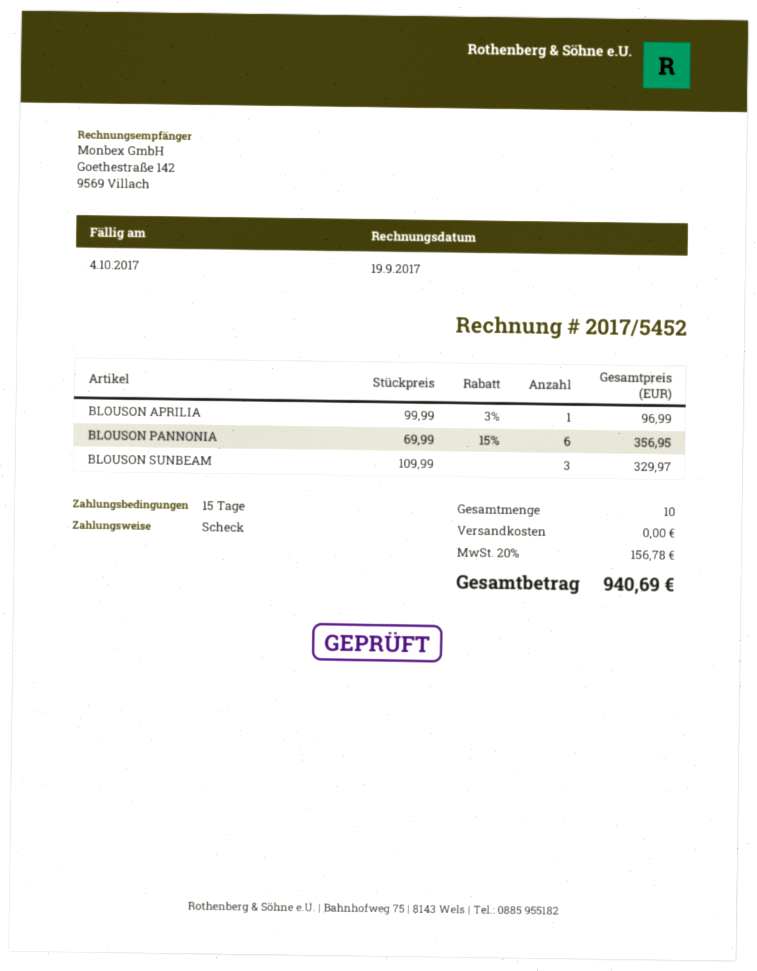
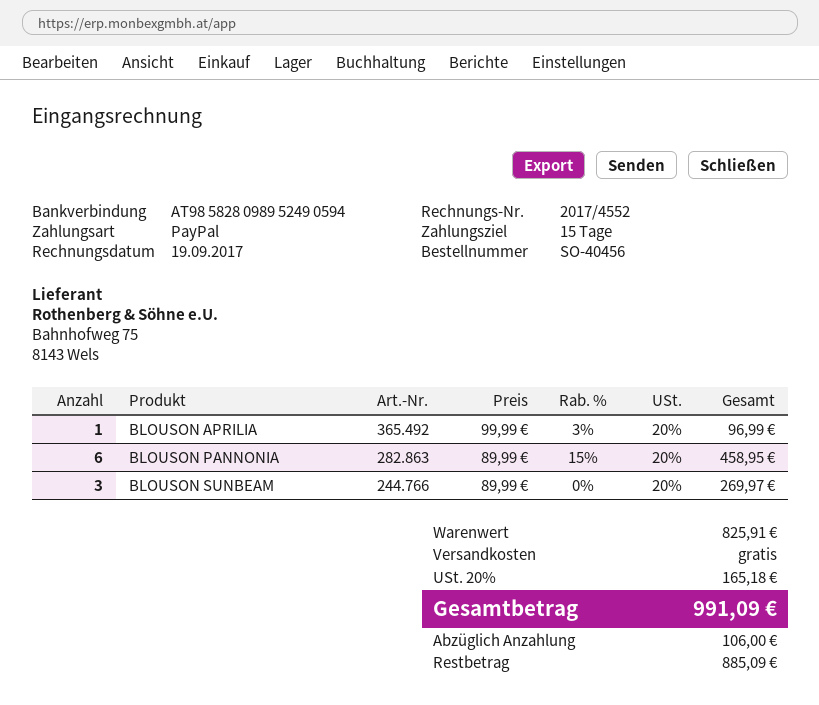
invoice number: 2017/5452 -> 2017/4552
payment method: cheque -> PayPal
BLOUSON PANNONIA: 6 x 69.99 - 15% = 356.95 -> 6 x 89.99 - 15% = 458.95
BLOUSON SUNBEAM: 3 x 109.99 = 329.97 -> 3 x 89.99 = 269.97
tax: 20% = 156.78 -> 20% = 165.18
total: 940.69 -> 991.09

